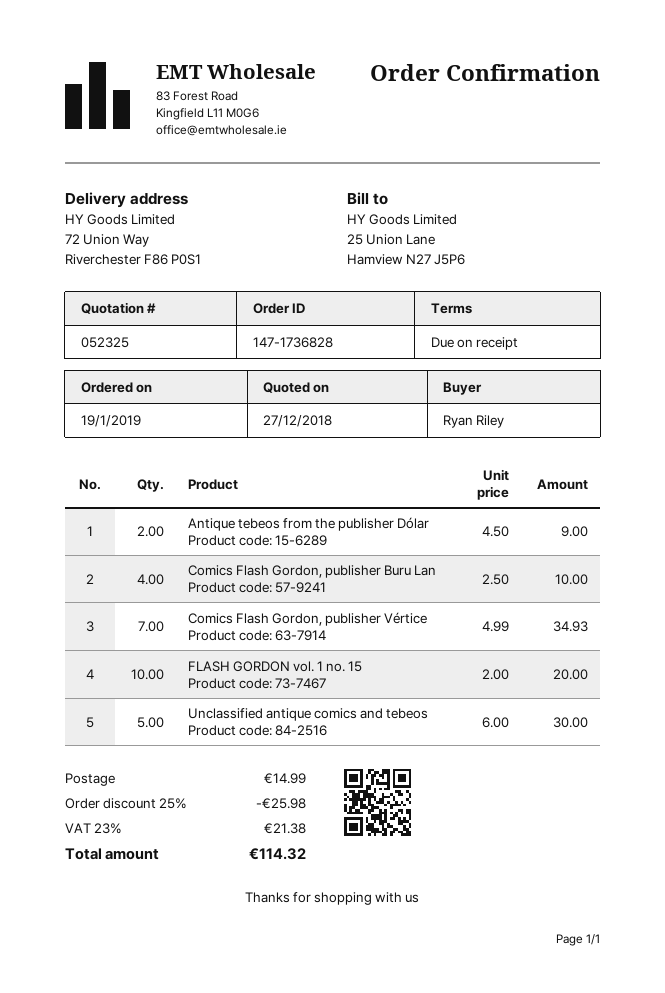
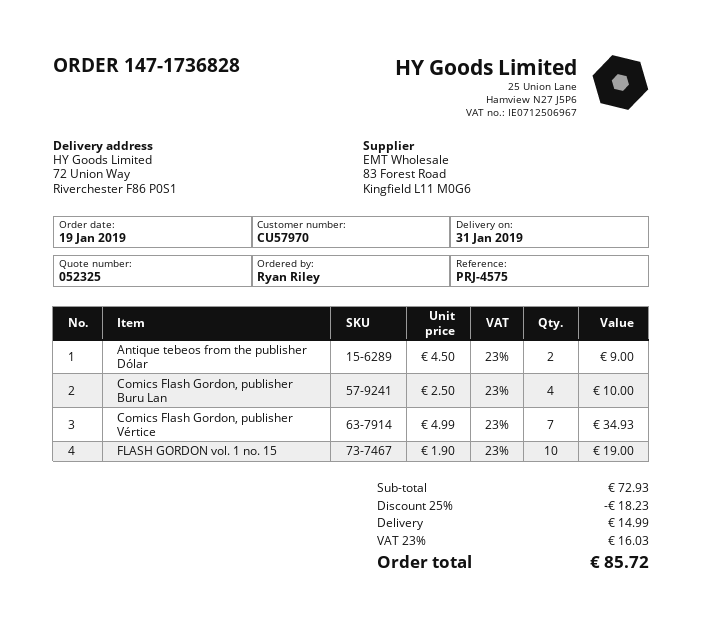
FLASH GORDON vol. 1 no. 15: 10 x 2.00 = 20.00 -> 10 x 1.90 = 19.00
Unclassified antique comics and tebeos: 5 x 6.00 = 30.00 -> none
discount: 25% = 25.98 -> 25% = 18.23
tax: 23% = 21.38 -> 23% = 16.03
total: 114.32 -> 85.72

